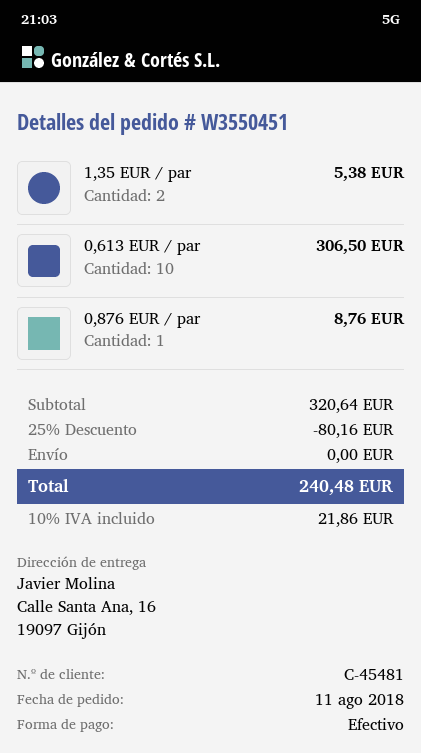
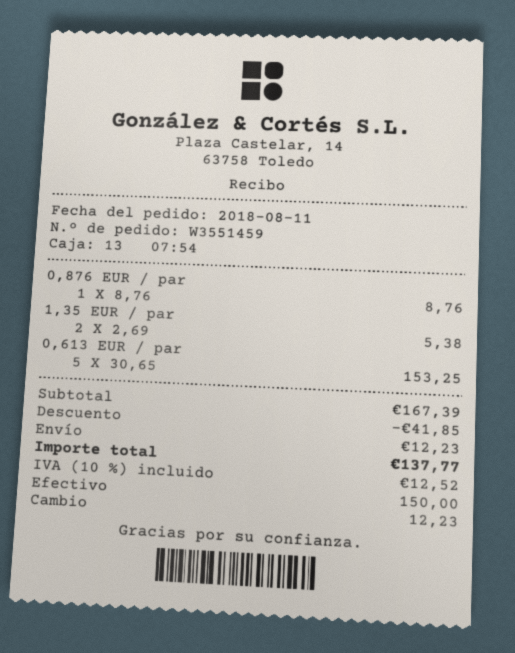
order number: W3550451 -> W3551459
0,613 EUR / par: 10 for 306.50 -> 5 for 153.25
subtotal: 320.64 -> 167.39
discount: 80.16 -> 41.85
shipping: 0.00 -> 12.23
tax: 10% = 21.86 -> 10% = 12.52
total: 240.48 -> 137.77

